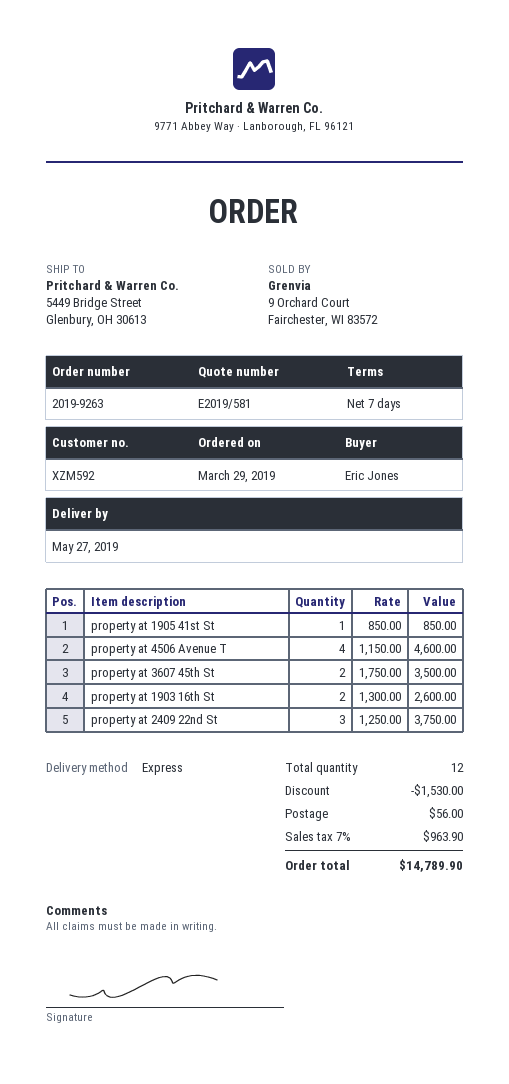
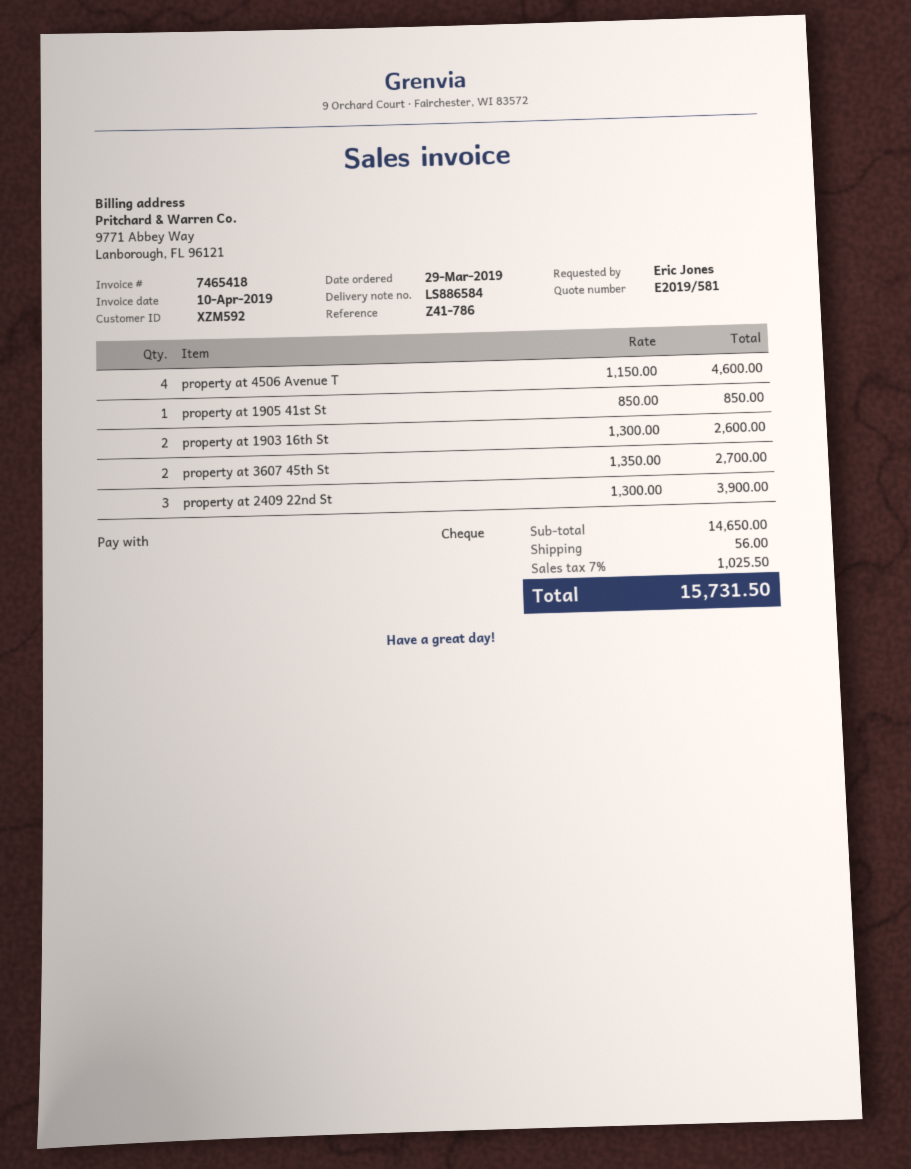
property at 3607 45th St: 2 x 1750.00 = 3500.00 -> 2 x 1350.00 = 2700.00
property at 2409 22nd St: 3 x 1250.00 = 3750.00 -> 3 x 1300.00 = 3900.00
discount: 1530.00 -> none
tax: 7% = 963.90 -> 7% = 1025.50
total: 14789.90 -> 15731.50

